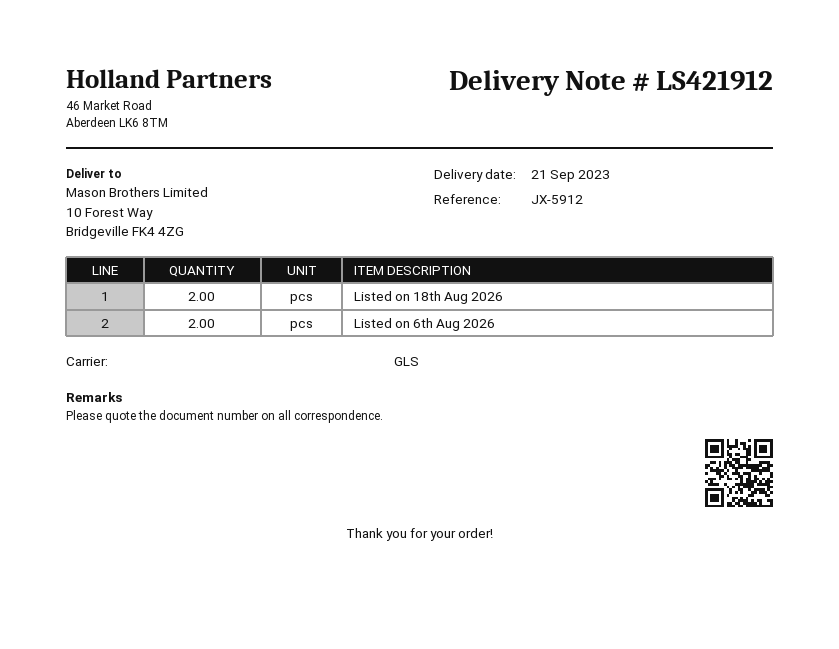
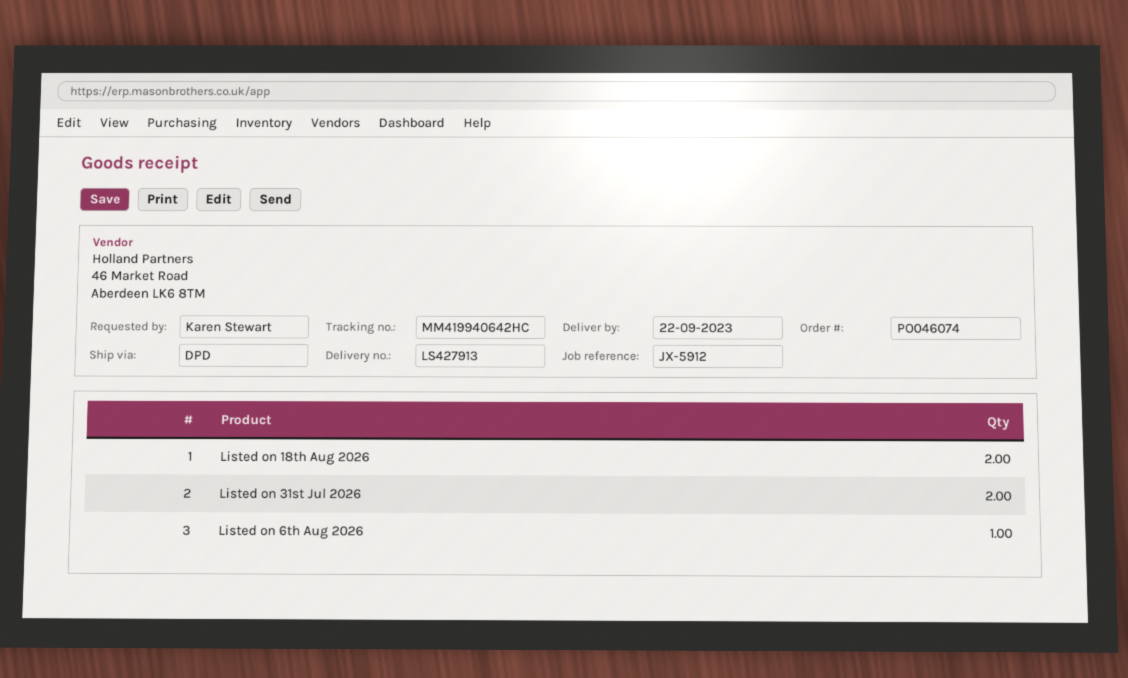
delivery note number: LS421912 -> LS427913
delivery date: 2023-09-21 -> 2023-09-22
shipping method: GLS -> DPD
Listed on 6th Aug 2026: 2 -> 1
Listed on 31st Jul 2026: none -> 2

